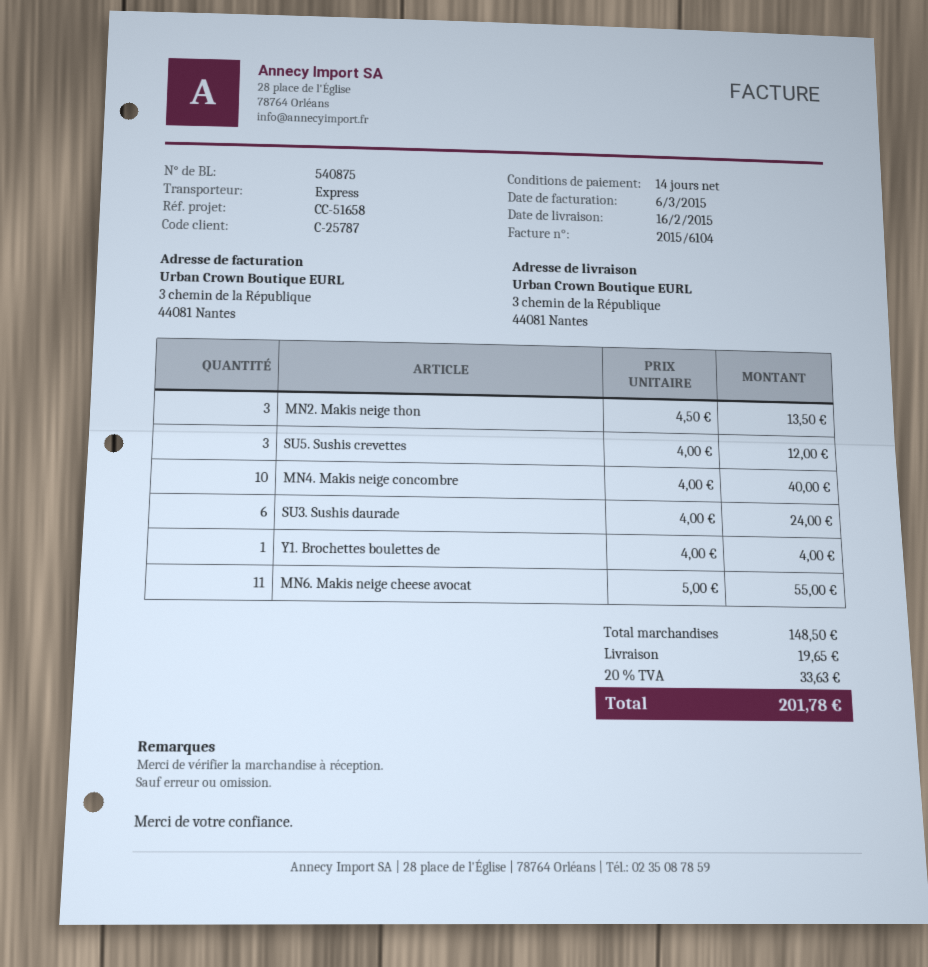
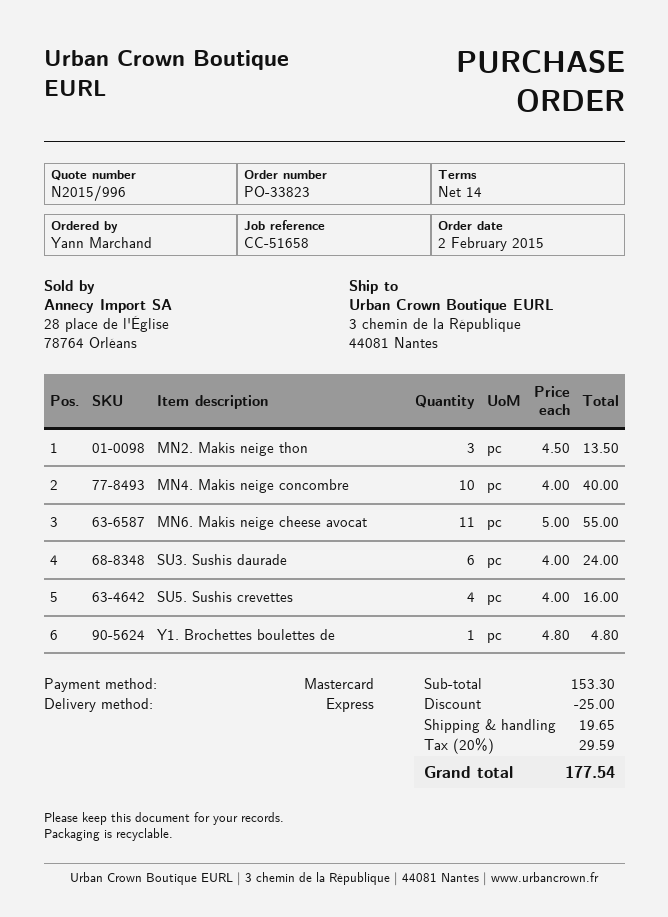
SU5. Sushis crevettes: 3 x 4.00 = 12.00 -> 4 x 4.00 = 16.00
Y1. Brochettes boulettes de: 1 x 4.00 = 4.00 -> 1 x 4.80 = 4.80
subtotal: 148.50 -> 153.30
discount: none -> 25.00
tax: 20% = 33.63 -> 20% = 29.59
total: 201.78 -> 177.54

